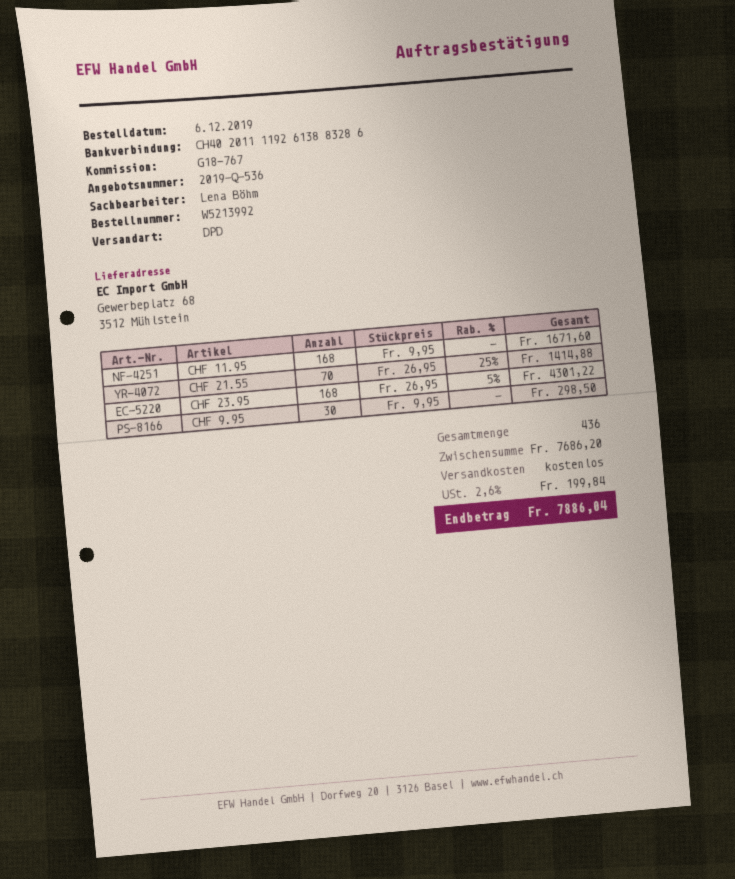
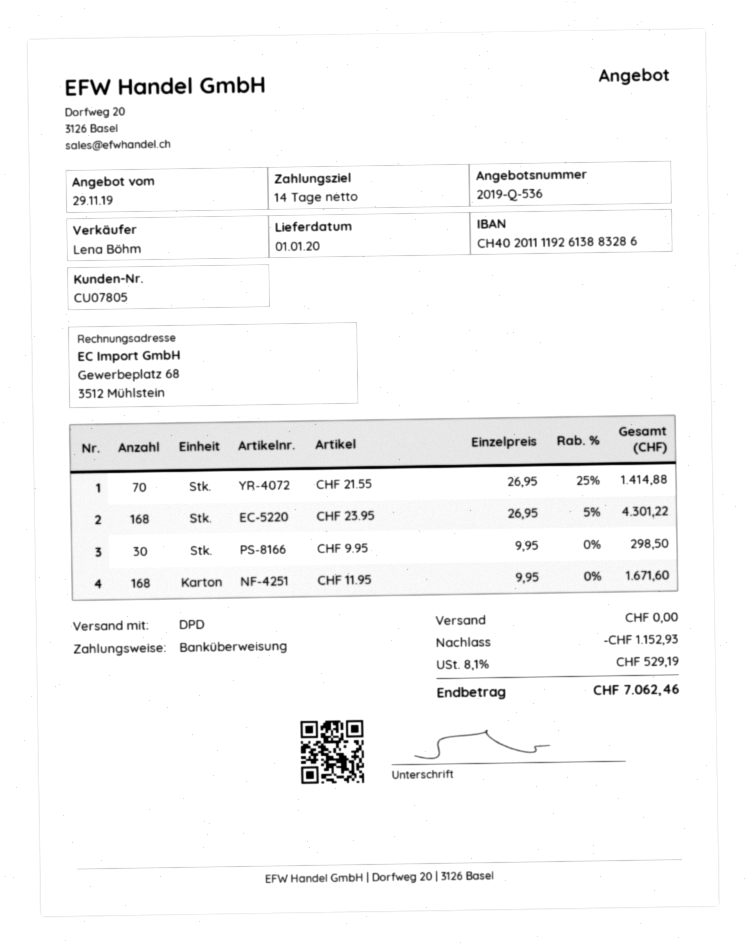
discount: none -> 1152.93
tax: 2.6% = 199.84 -> 8.1% = 529.19
total: 7886.04 -> 7062.46

